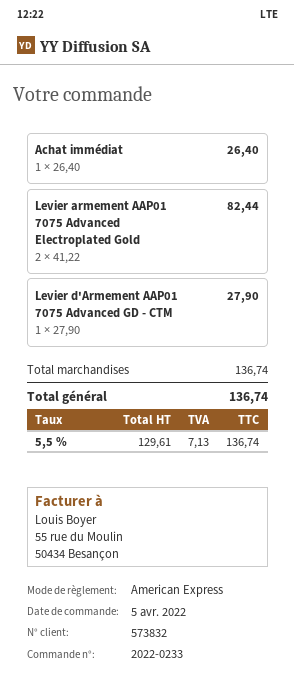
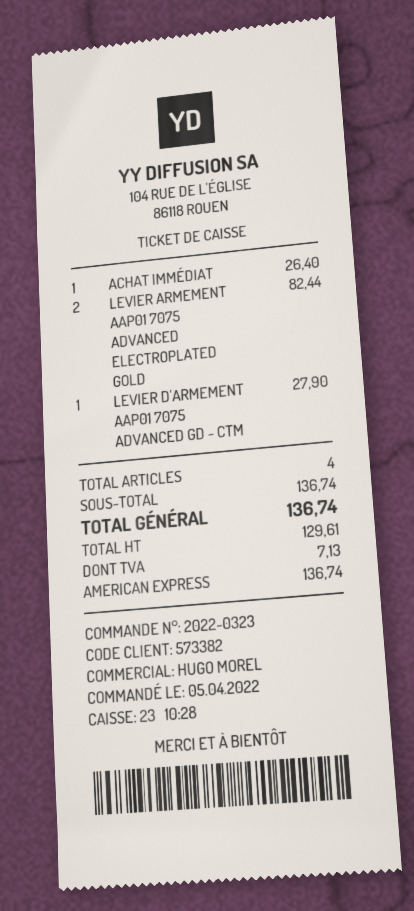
order number: 2022-0233 -> 2022-0323
customer number: 573832 -> 573382

